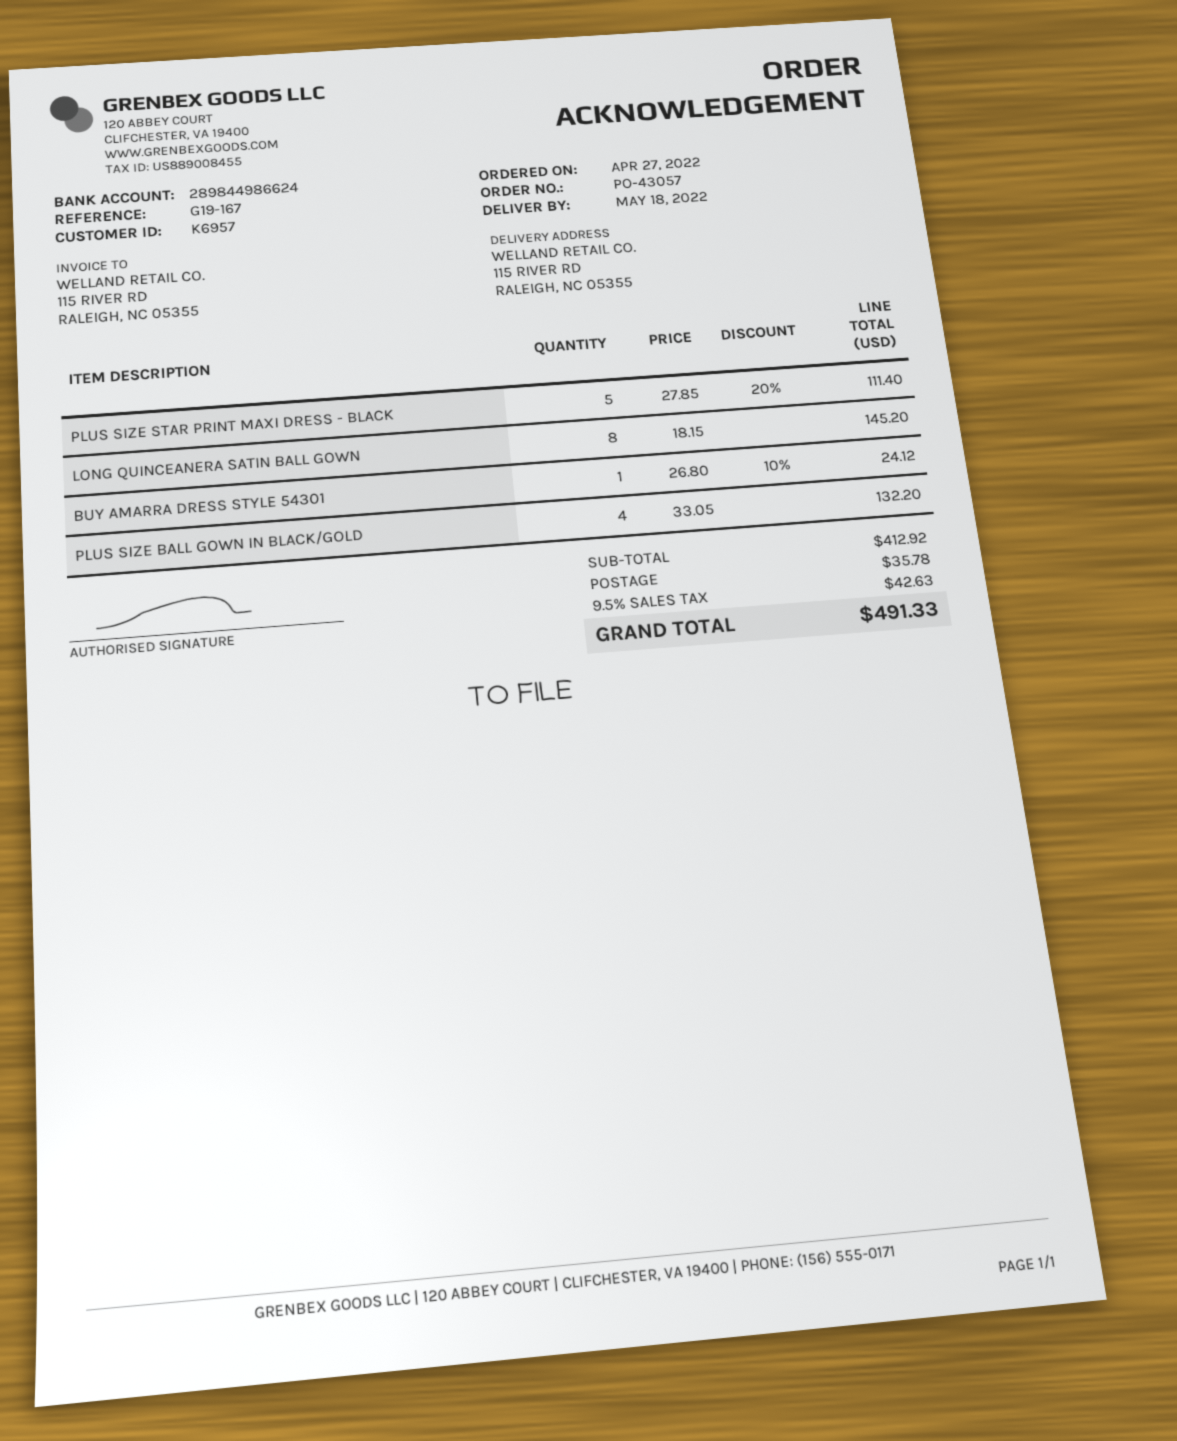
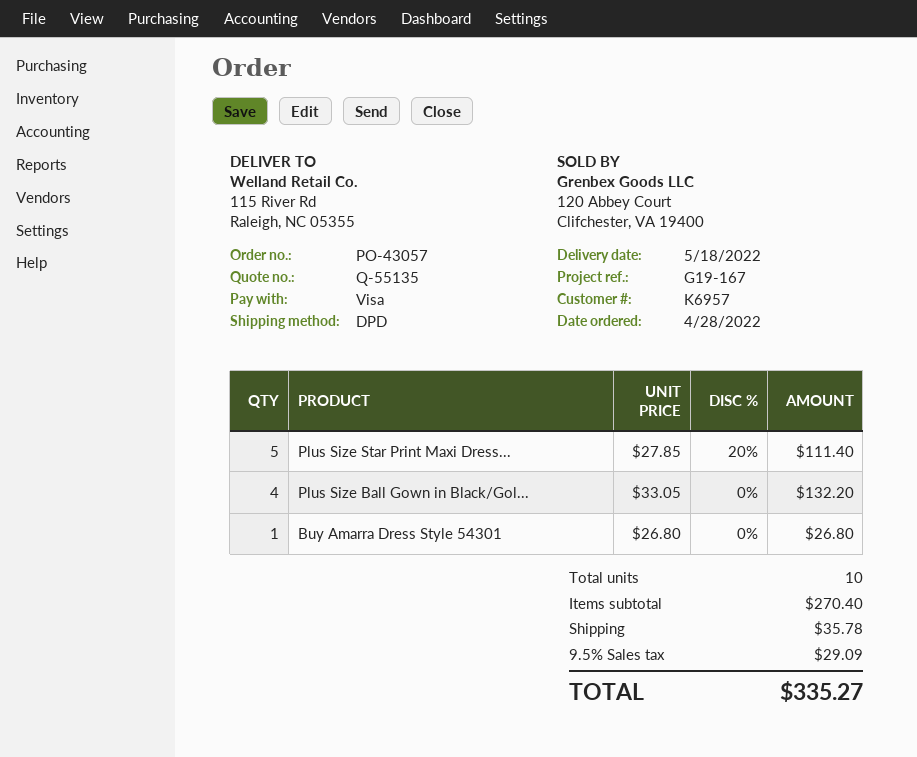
order date: 2022-04-27 -> 2022-04-28
LONG QUINCEANERA SATIN BALL GOWN: 8 x 18.15 = 145.20 -> none
BUY AMARRA DRESS STYLE 54301: 1 x 26.80 - 10% = 24.12 -> 1 x 26.80 = 26.80
subtotal: 412.92 -> 270.40
tax: 9.5% = 42.63 -> 9.5% = 29.09
total: 491.33 -> 335.27

